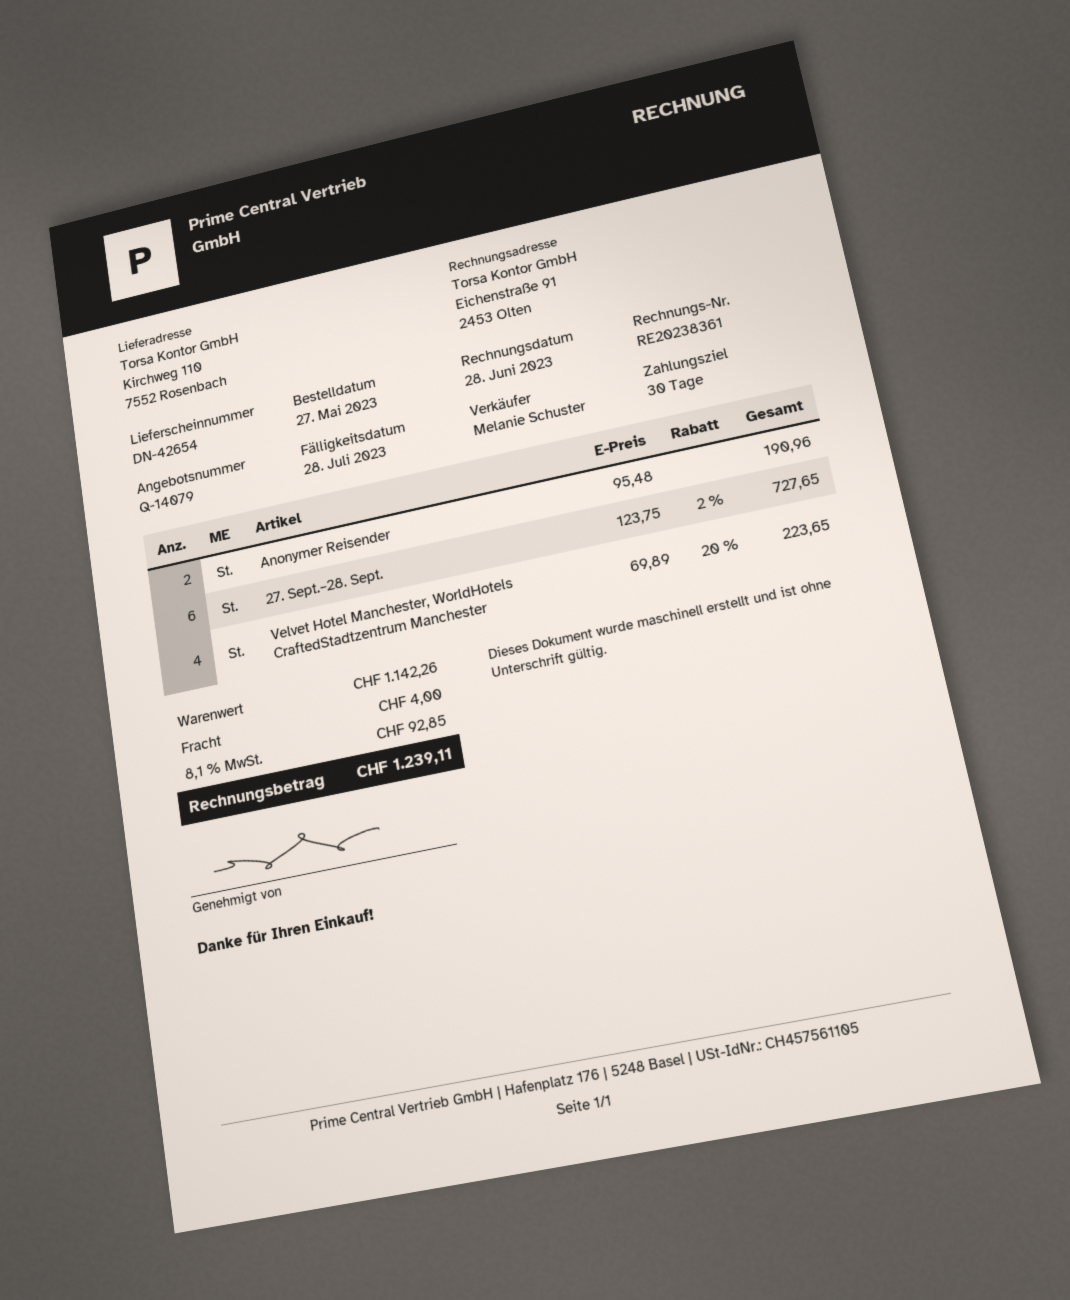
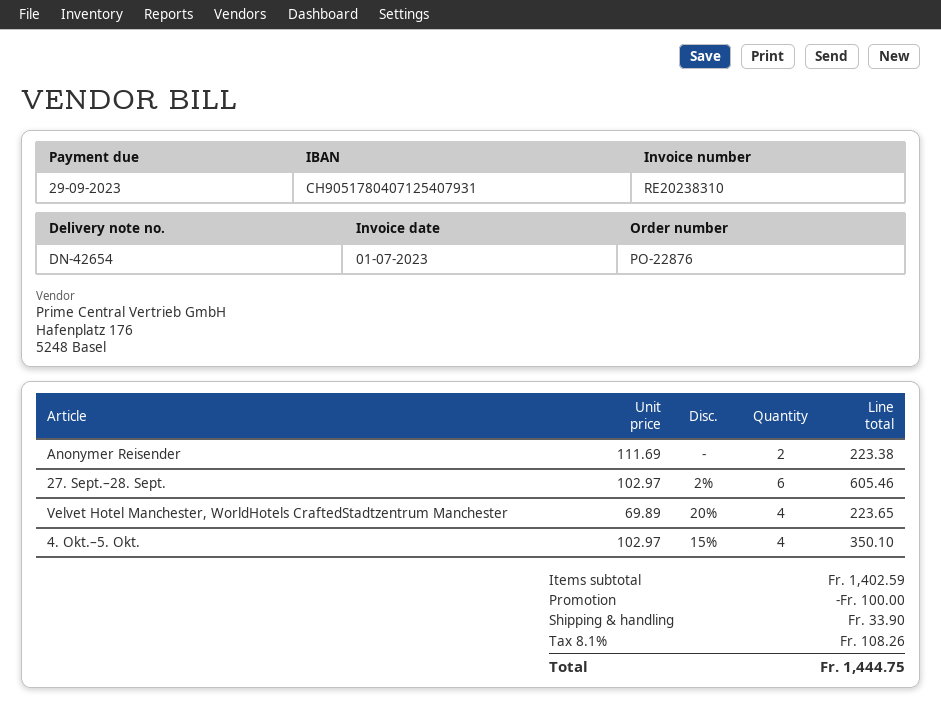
invoice number: RE20238361 -> RE20238310
invoice date: 2023-06-28 -> 2023-07-01
due date: 2023-07-28 -> 2023-09-29
Anonymer Reisender: 2 x 95.48 = 190.96 -> 2 x 111.69 = 223.38
27. Sept.–28. Sept.: 6 x 123.75 - 2% = 727.65 -> 6 x 102.97 - 2% = 605.46
4. Okt.–5. Okt.: none -> 4 x 102.97 - 15% = 350.10
subtotal: 1142.26 -> 1402.59
discount: none -> 100.00
shipping: 4.00 -> 33.90
tax: 8.1% = 92.85 -> 8.1% = 108.26
total: 1239.11 -> 1444.75

